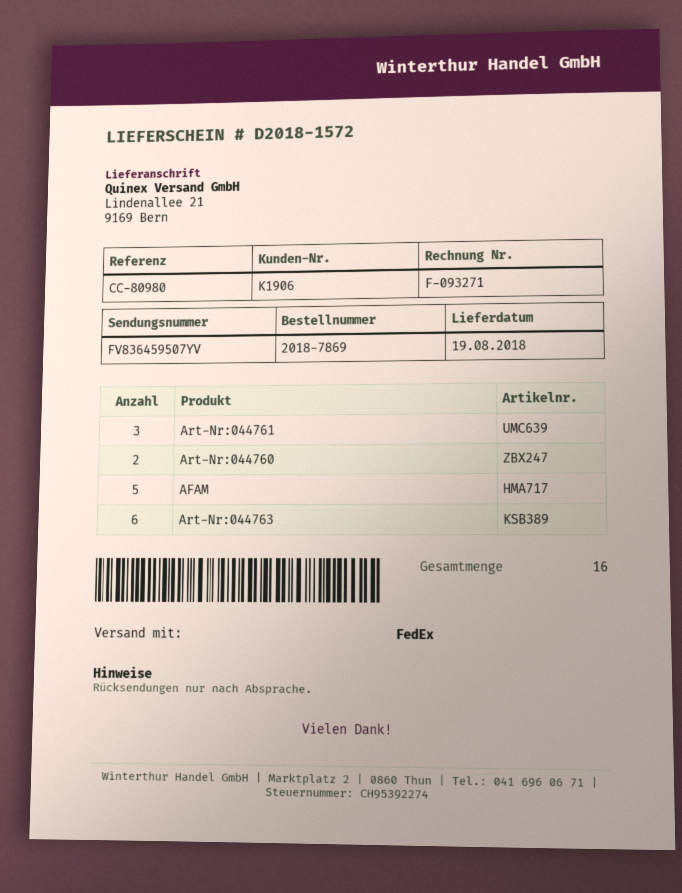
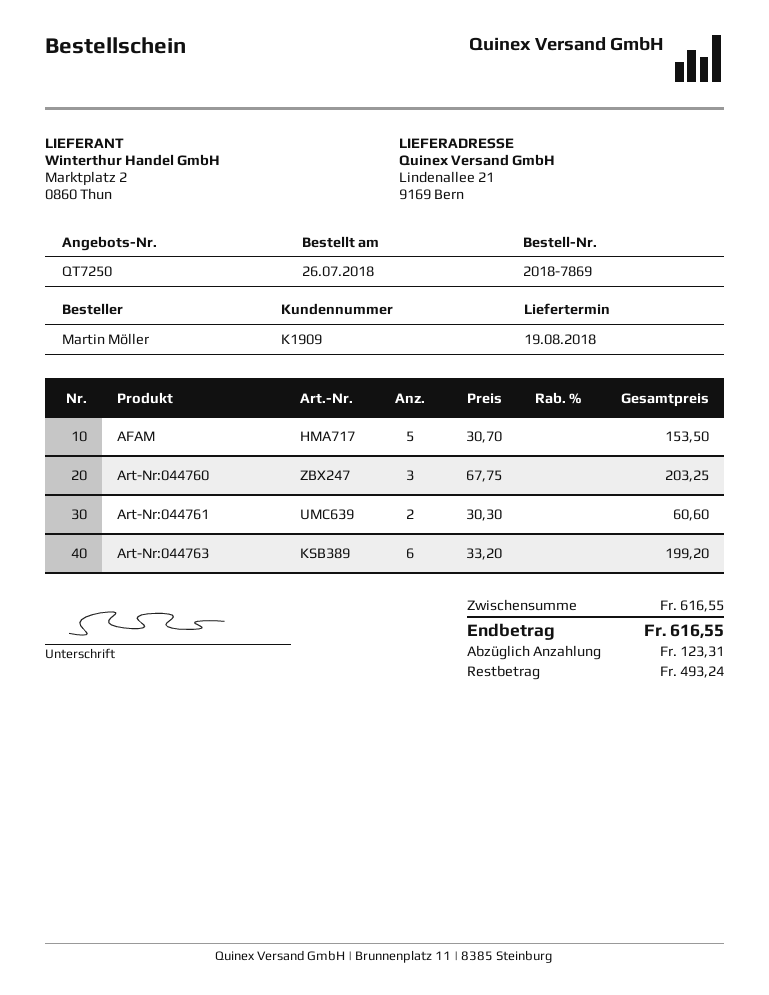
customer number: K1906 -> K1909
Art-Nr:044761: 3 -> 2
Art-Nr:044760: 2 -> 3

